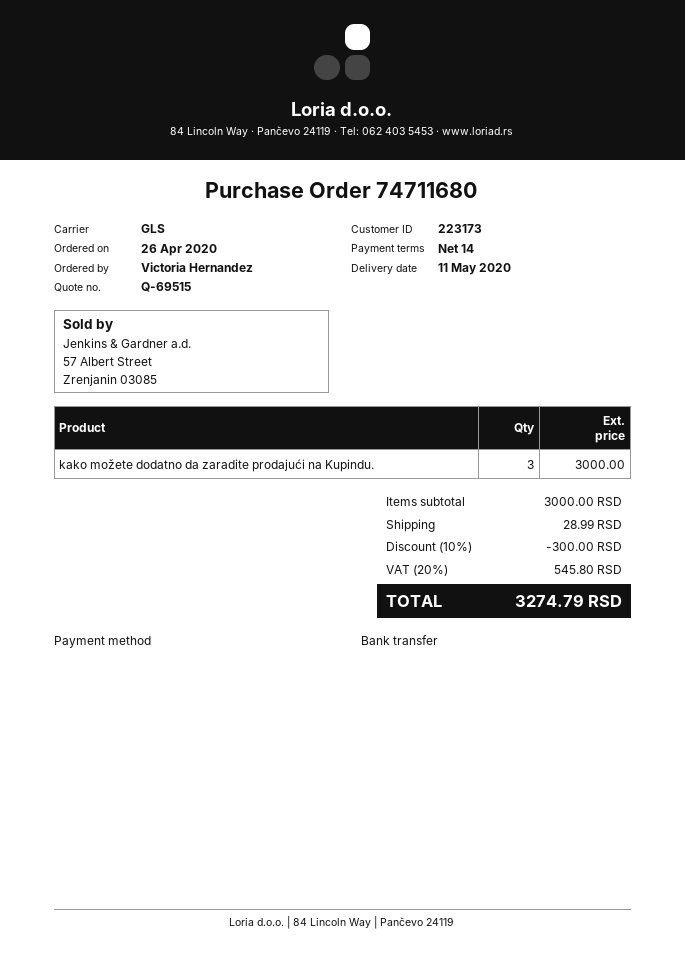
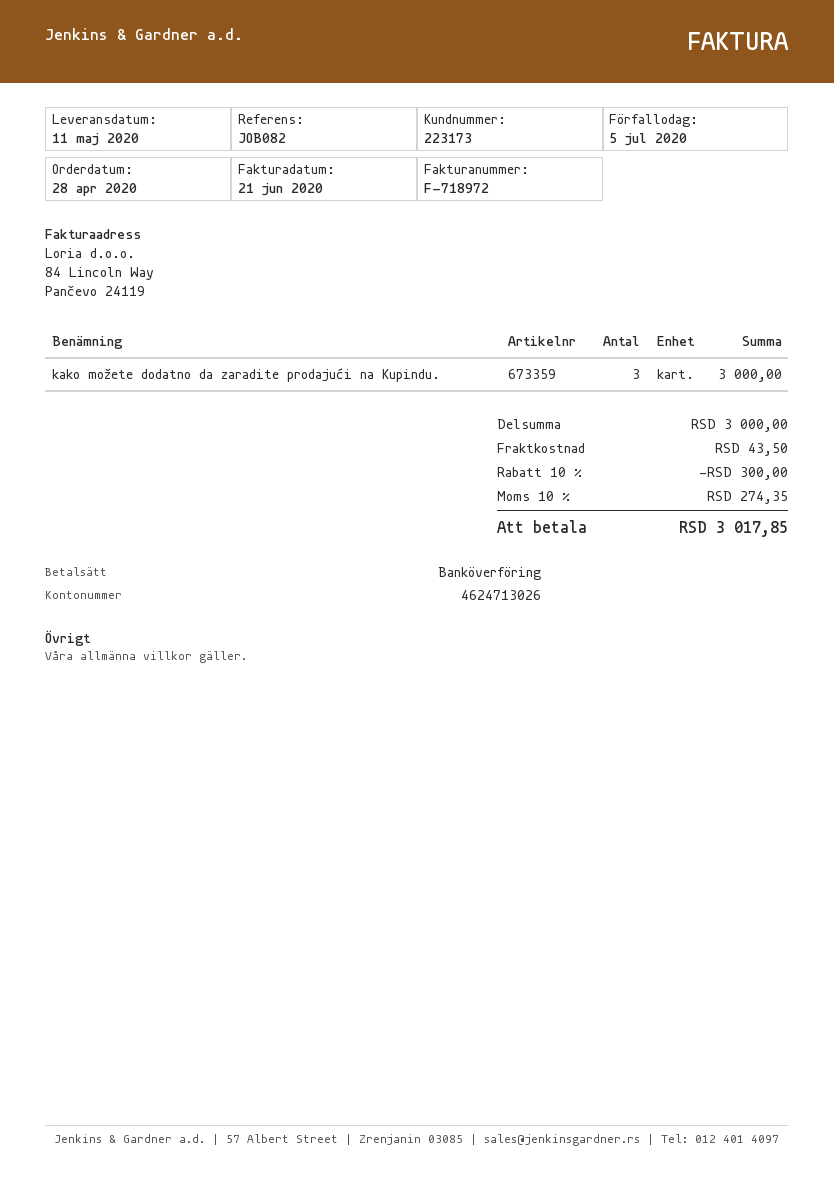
order date: 2020-04-26 -> 2020-04-28
shipping: 28.99 -> 43.50
tax: 20% = 545.80 -> 10% = 274.35
total: 3274.79 -> 3017.85

